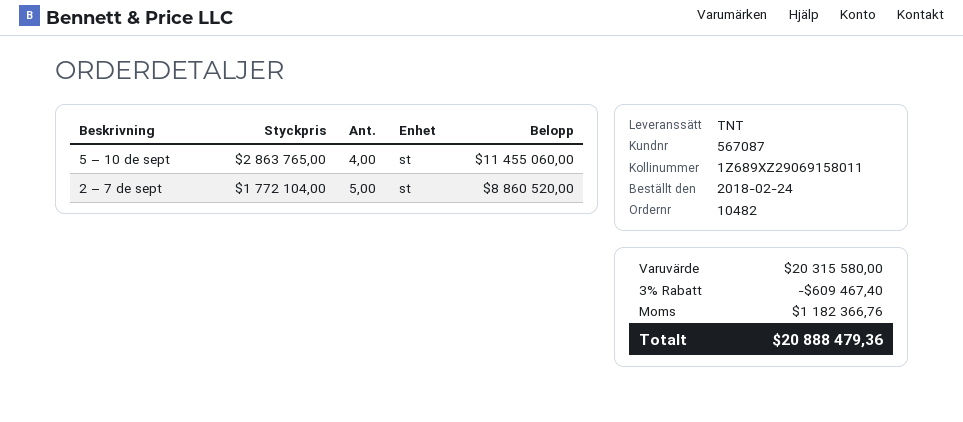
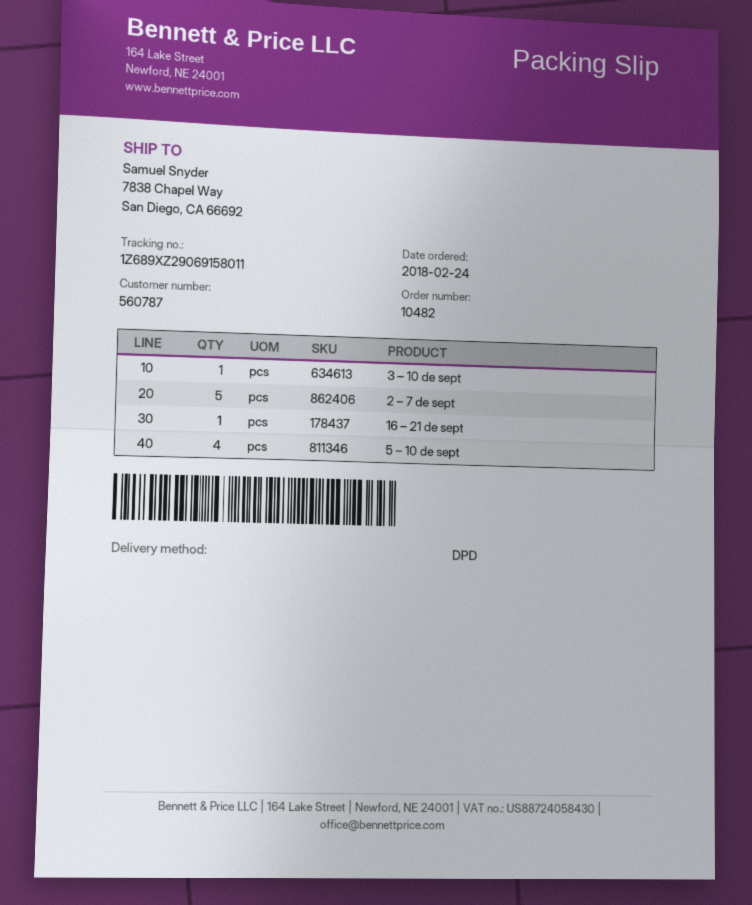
customer number: 567087 -> 560787
shipping method: TNT -> DPD
3 – 10 de sept: none -> 1
16 – 21 de sept: none -> 1

